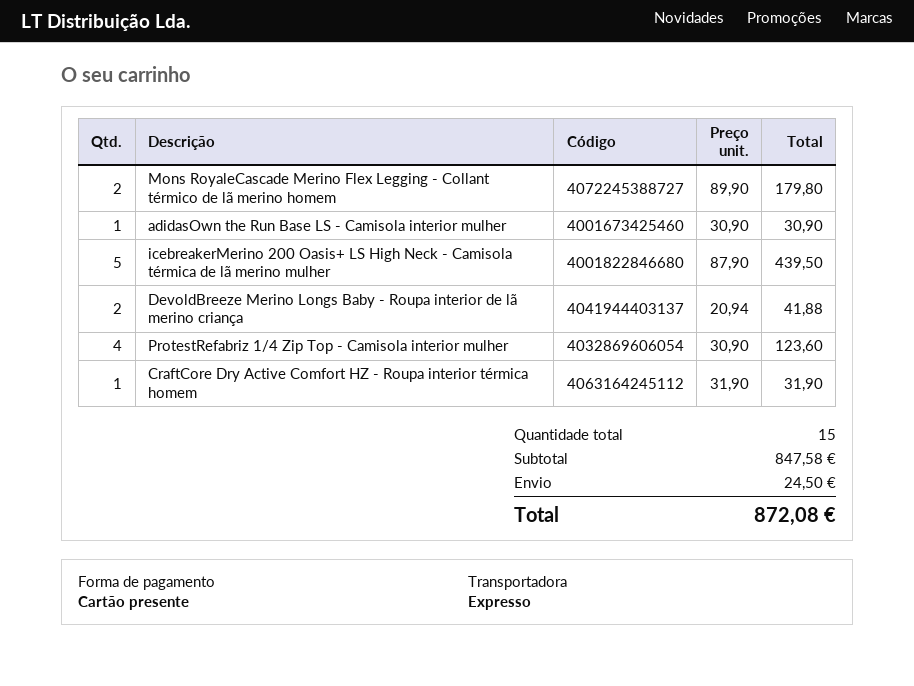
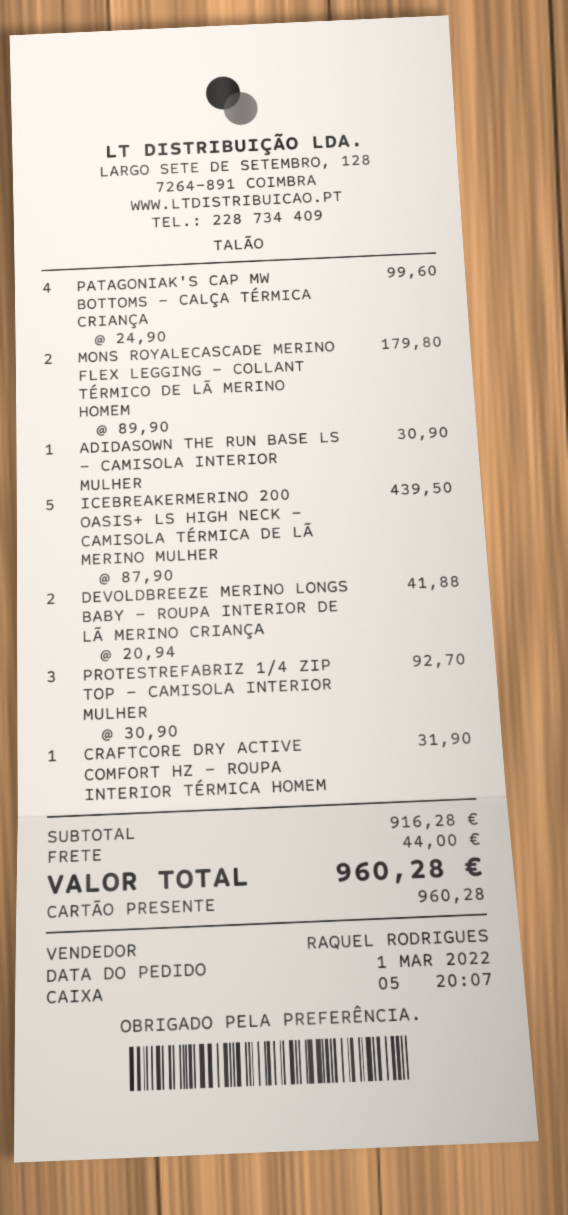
ProtestRefabriz 1/4 Zip Top - Camisola interior mulher: 4 x 30.90 = 123.60 -> 3 x 30.90 = 92.70
PATAGONIAK'S CAP MW BOTTOMS - CALÇA TÉRMICA CRIANÇA: none -> 4 x 24.90 = 99.60
subtotal: 847.58 -> 916.28
shipping: 24.50 -> 44.00
total: 872.08 -> 960.28

